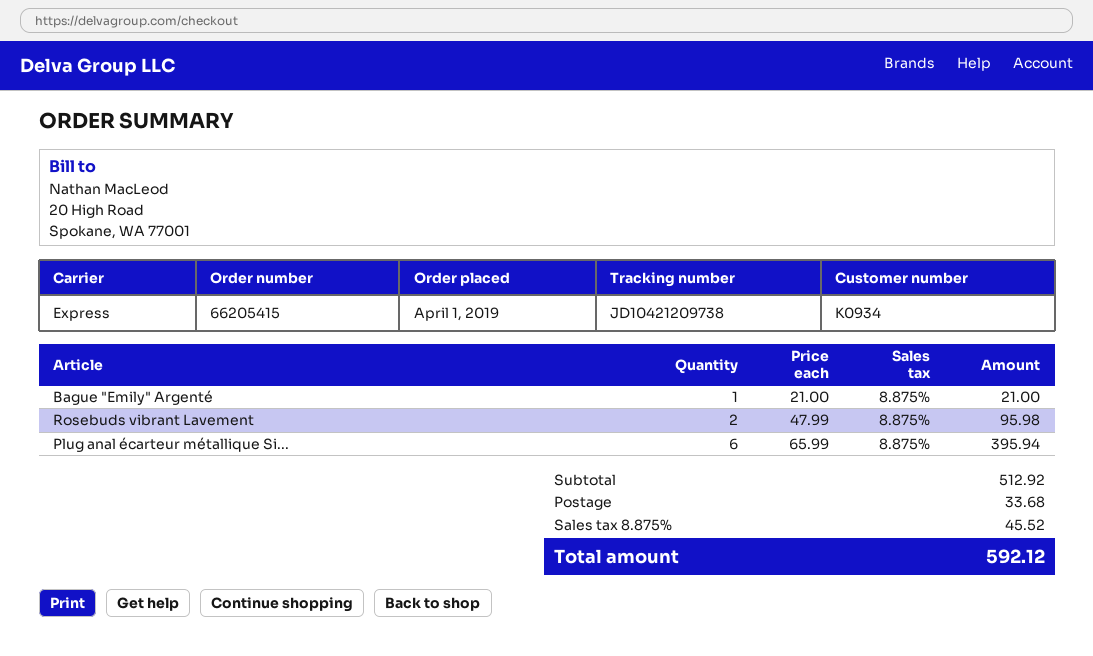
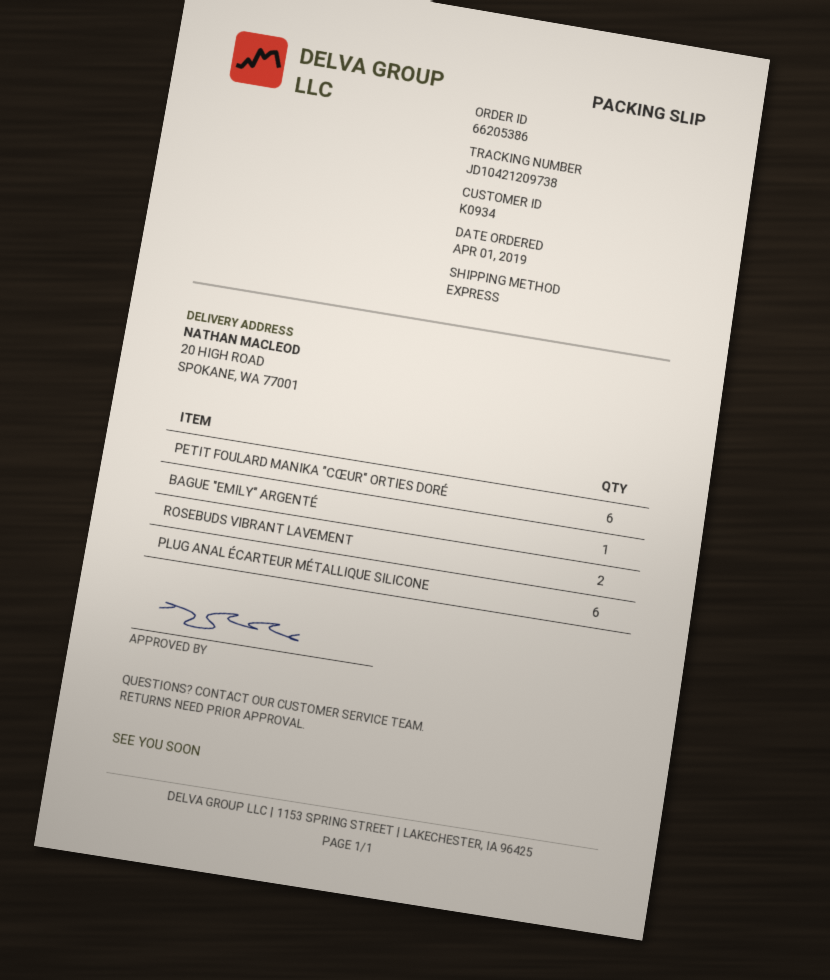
order number: 66205415 -> 66205386
PETIT FOULARD MANIKA "CŒUR" ORTIES DORÉ: none -> 6

